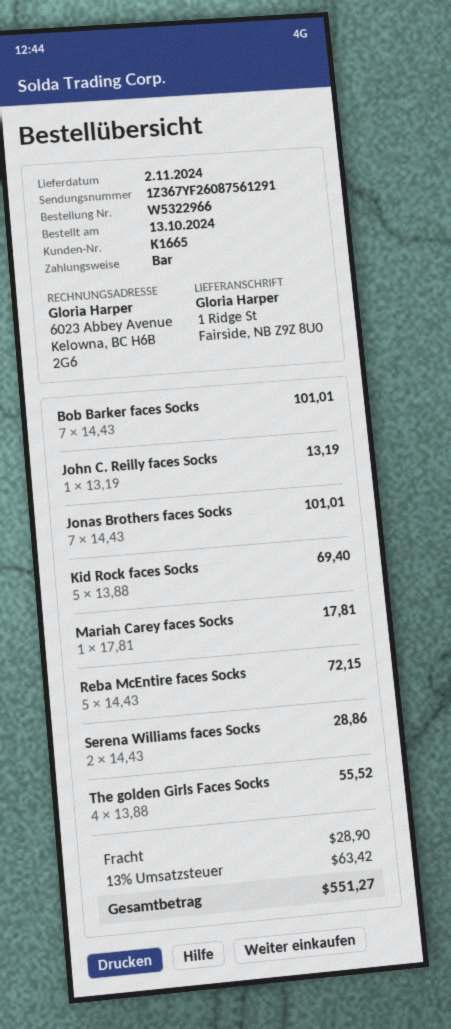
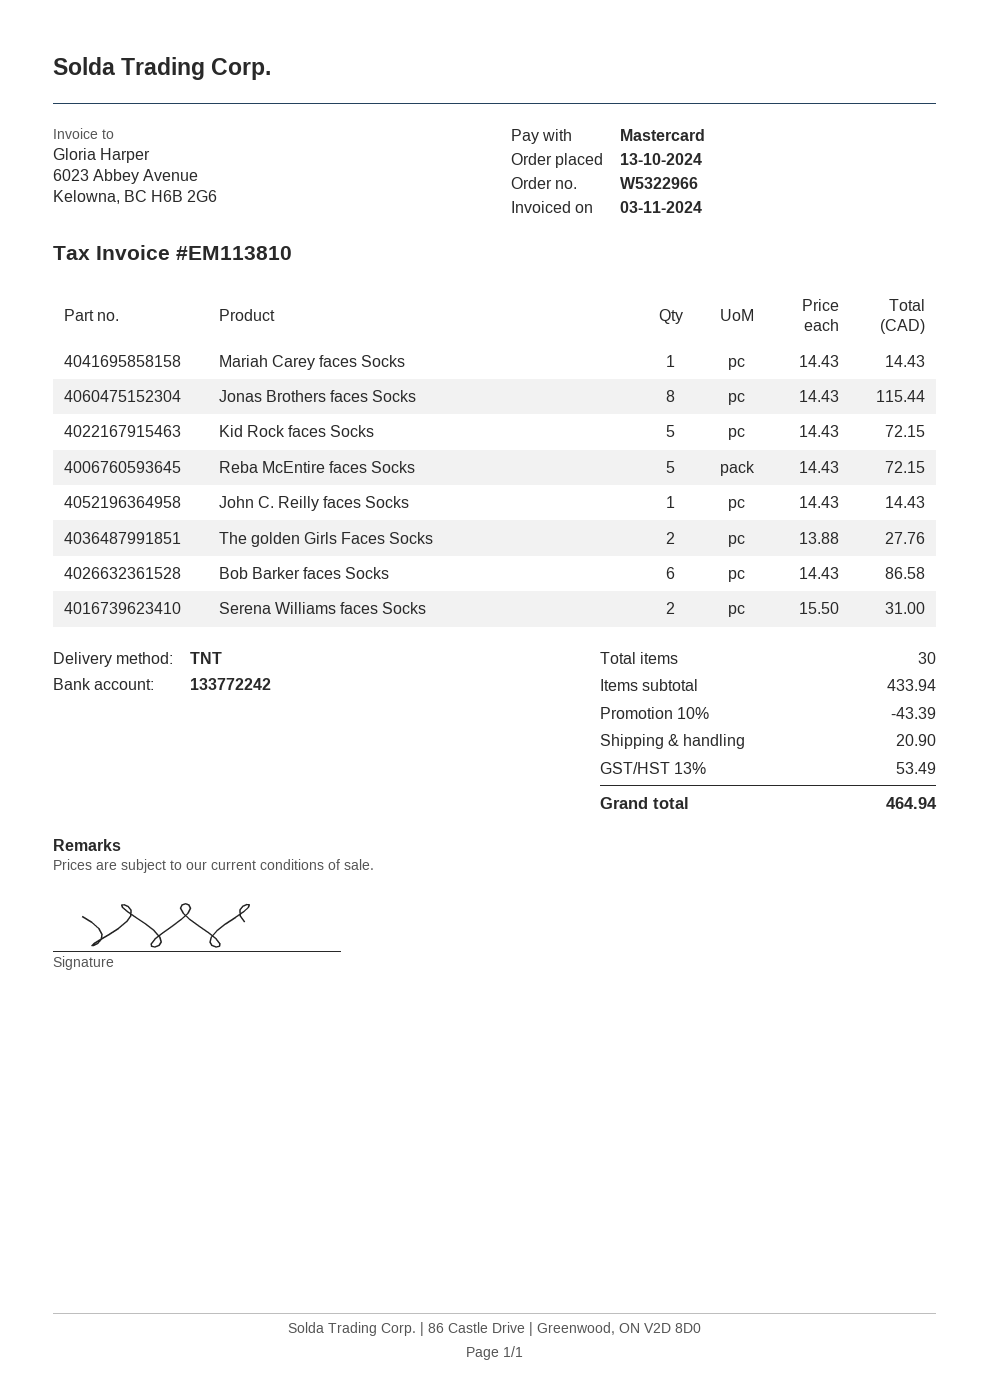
payment method: cash -> Mastercard
Bob Barker faces Socks: 7 x 14.43 = 101.01 -> 6 x 14.43 = 86.58
John C. Reilly faces Socks: 1 x 13.19 = 13.19 -> 1 x 14.43 = 14.43
Jonas Brothers faces Socks: 7 x 14.43 = 101.01 -> 8 x 14.43 = 115.44
Kid Rock faces Socks: 5 x 13.88 = 69.40 -> 5 x 14.43 = 72.15
Mariah Carey faces Socks: 1 x 17.81 = 17.81 -> 1 x 14.43 = 14.43
Serena Williams faces Socks: 2 x 14.43 = 28.86 -> 2 x 15.50 = 31.00
The golden Girls Faces Socks: 4 x 13.88 = 55.52 -> 2 x 13.88 = 27.76
discount: none -> 10% = 43.39
shipping: 28.90 -> 20.90
tax: 13% = 63.42 -> 13% = 53.49
total: 551.27 -> 464.94

